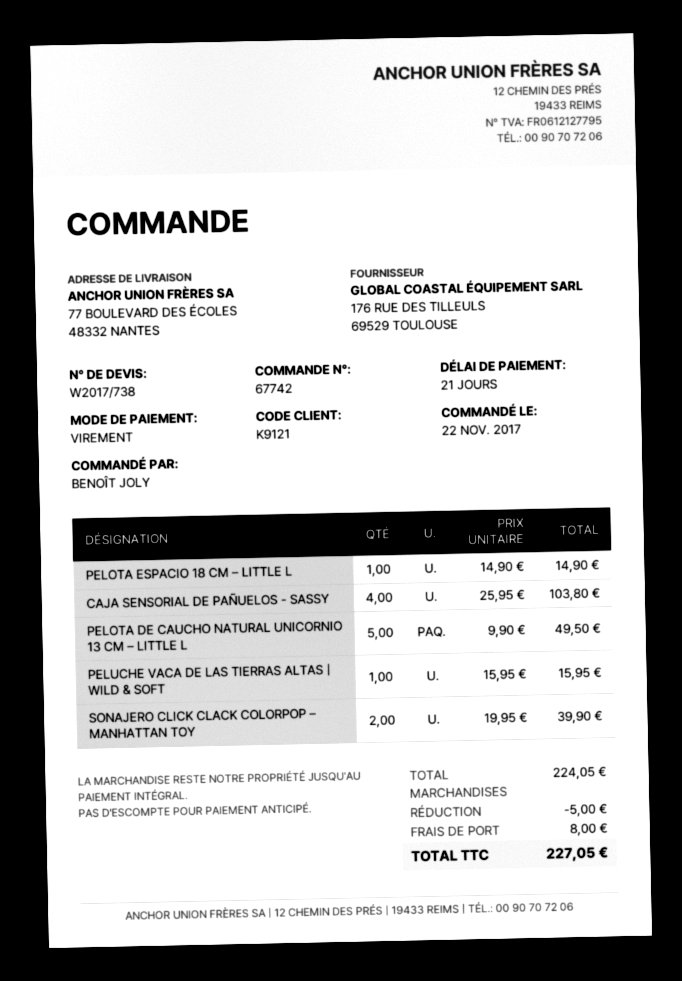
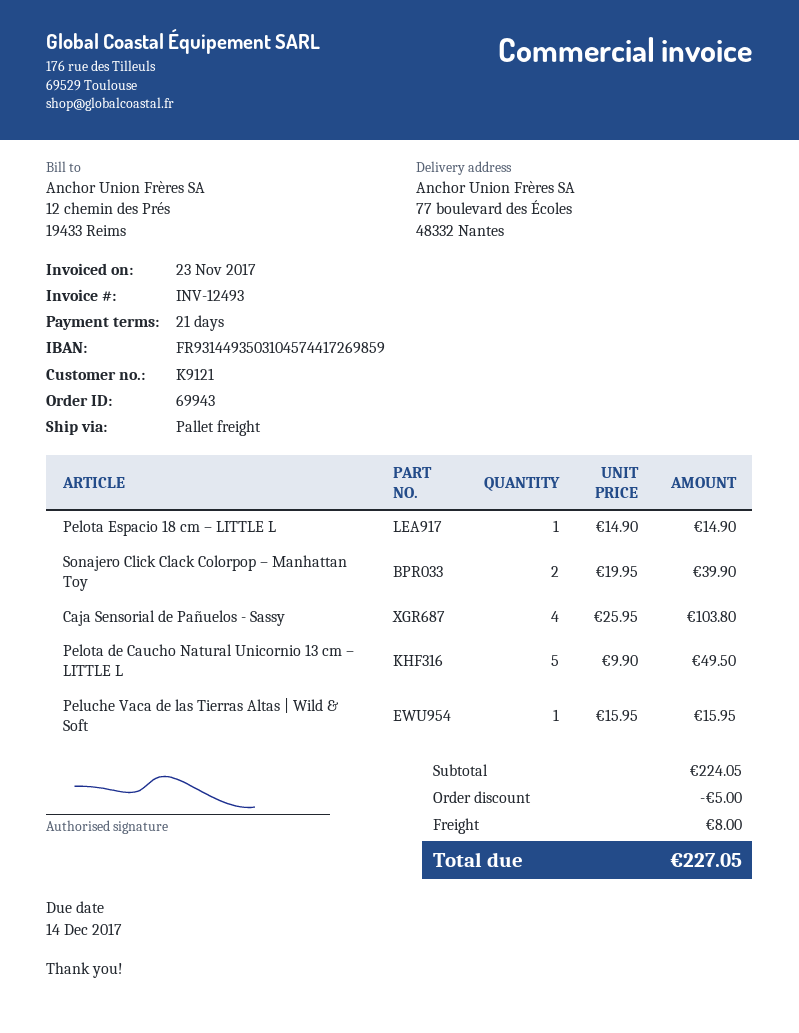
order number: 67742 -> 69943

